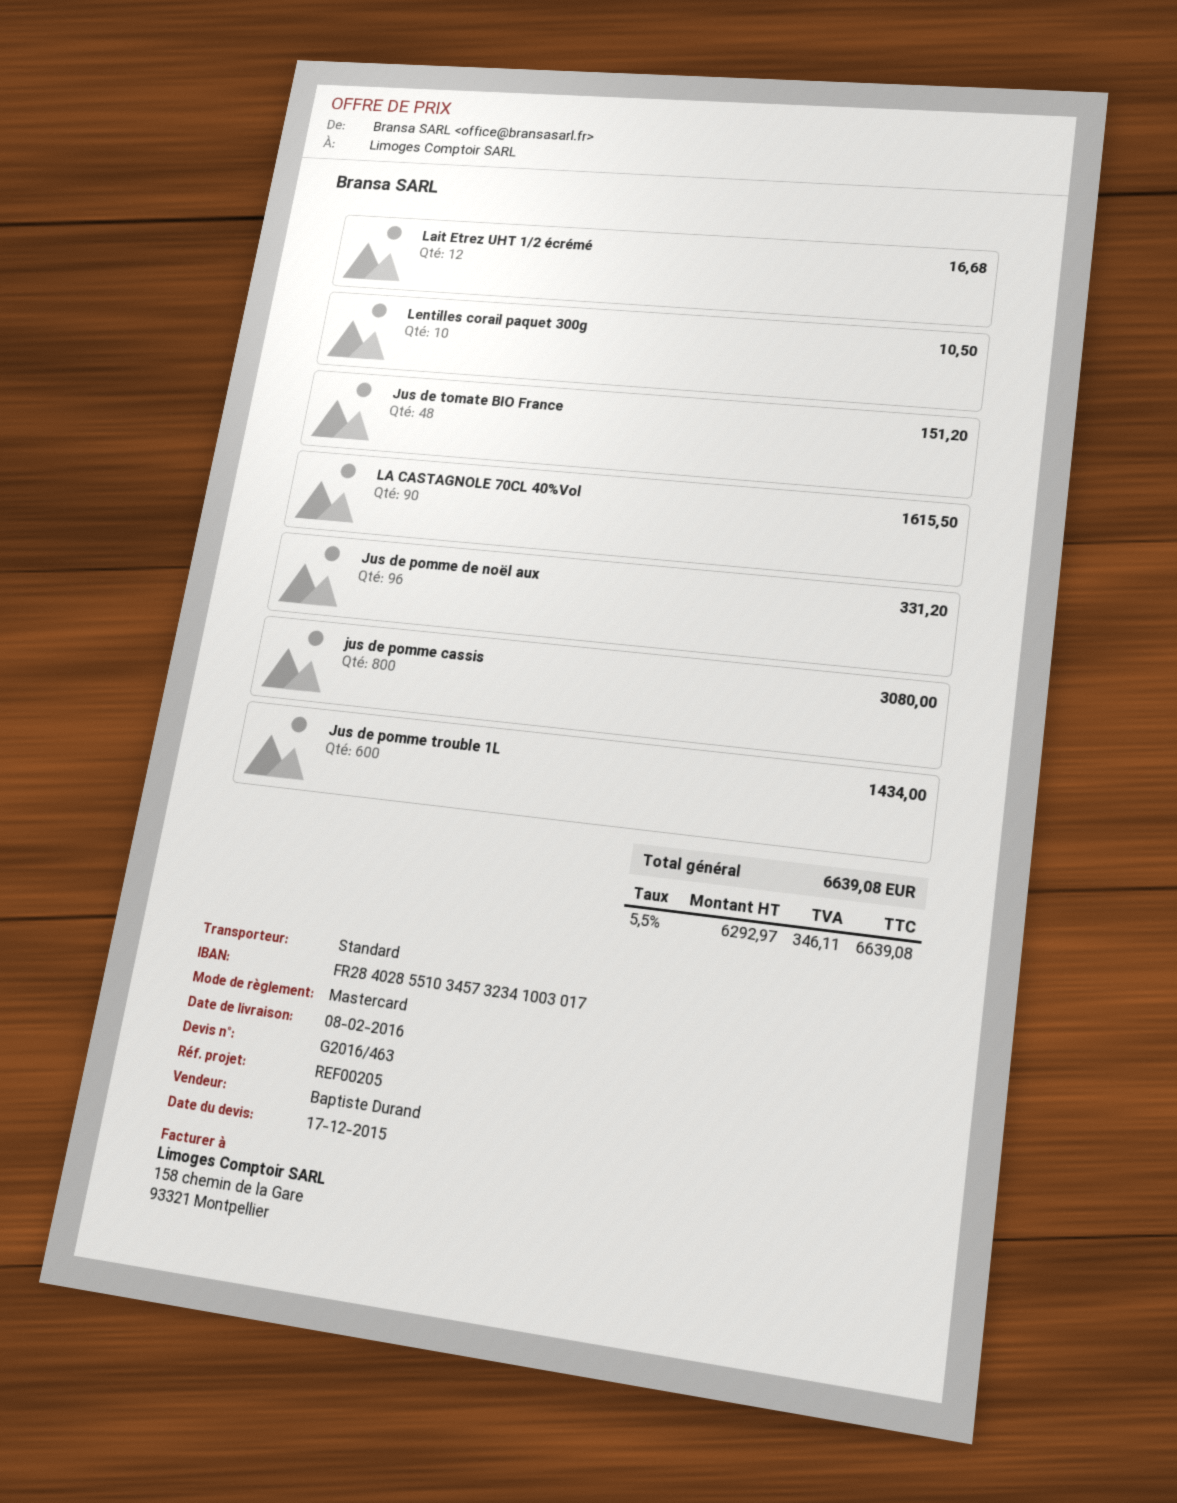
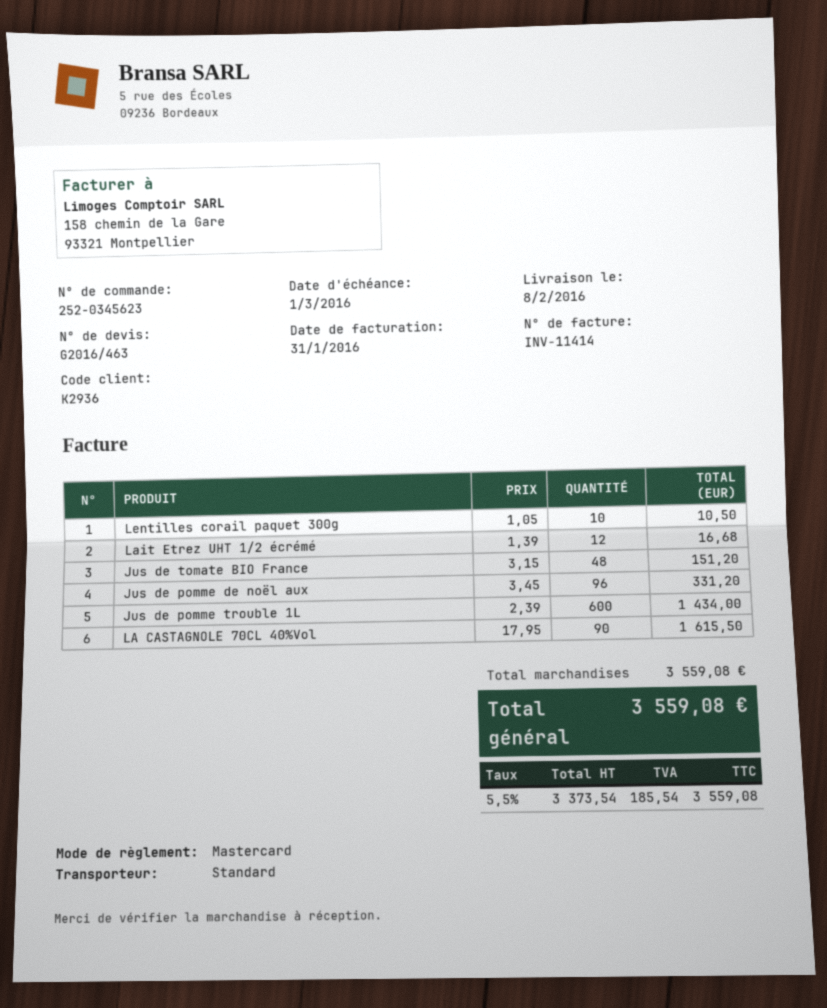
jus de pomme cassis: 800 for 3080.00 -> none
net: 6292.97 -> 3373.54
tax: 5.5% = 346.11 -> 5.5% = 185.54
total: 6639.08 -> 3559.08

